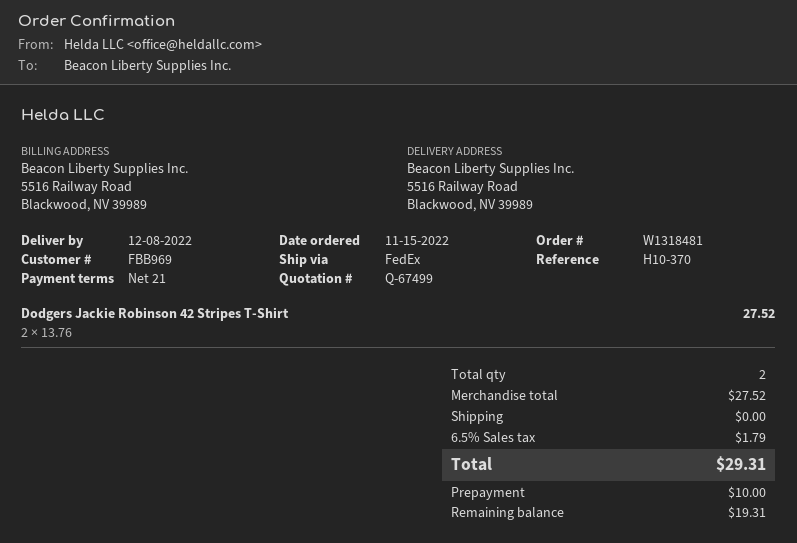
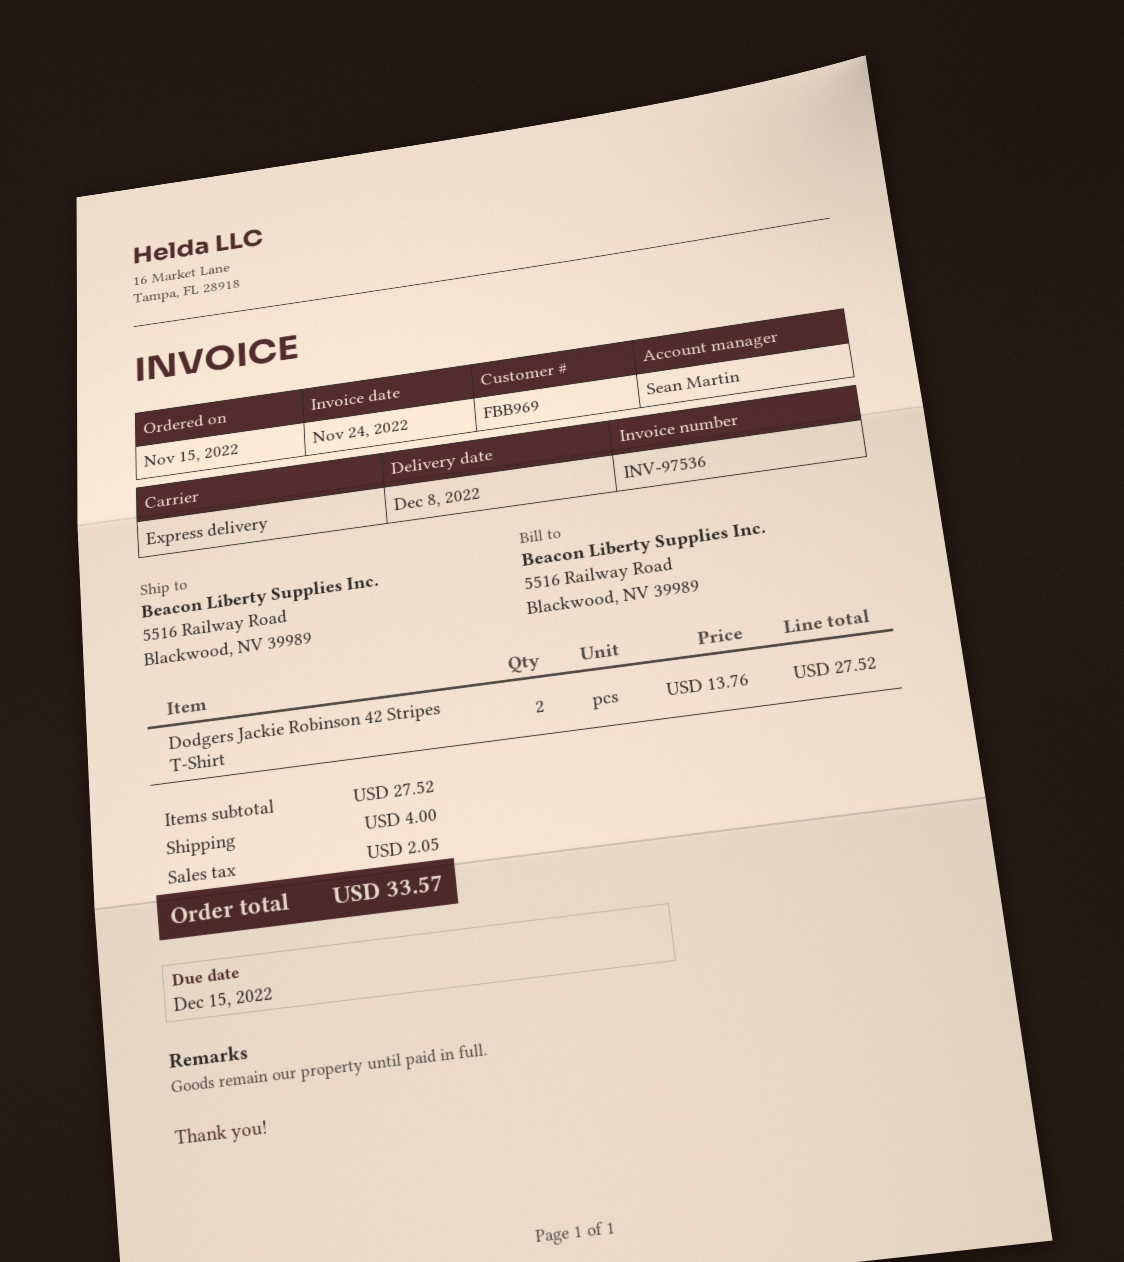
shipping method: FedEx -> express
shipping: 0.00 -> 4.00
tax: 1.79 -> 2.05
total: 29.31 -> 33.57

